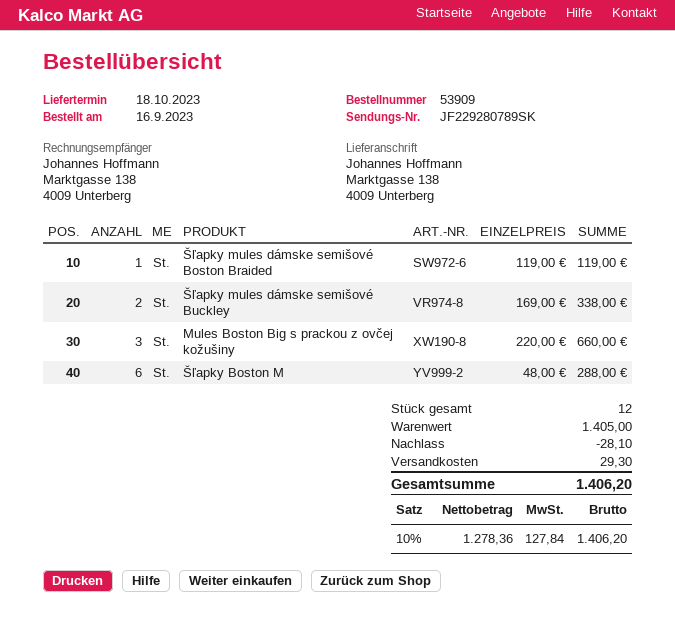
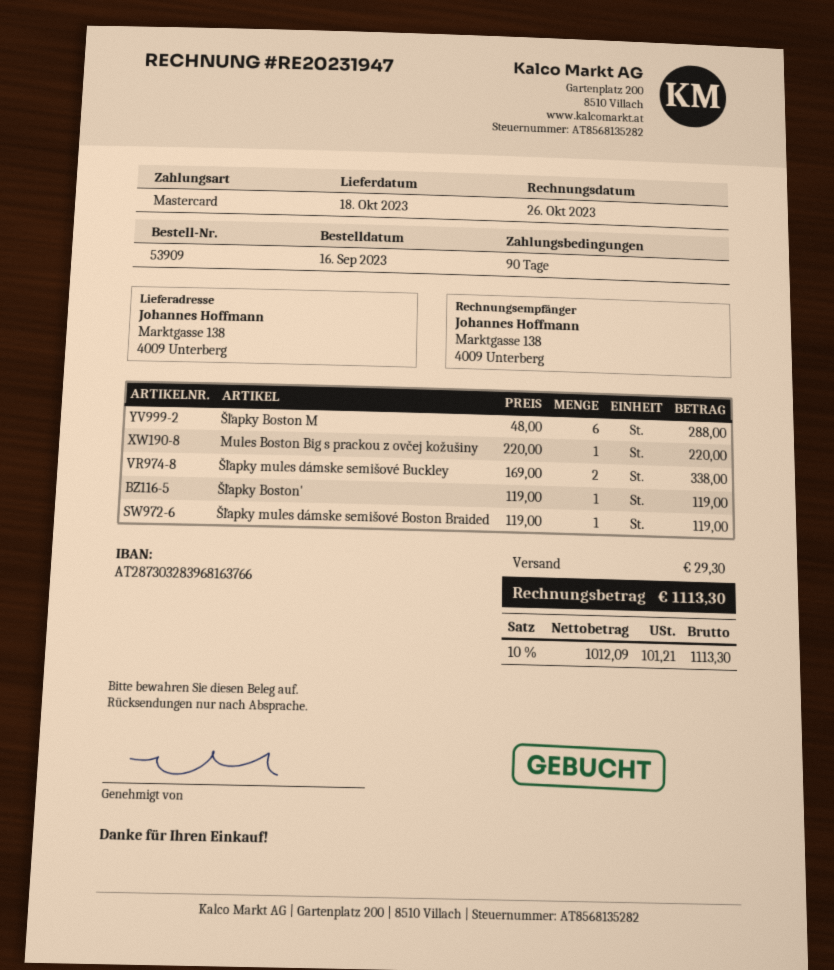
Mules Boston Big s prackou z ovčej kožušiny: 3 x 220.00 = 660.00 -> 1 x 220.00 = 220.00
Šľapky Boston': none -> 1 x 119.00 = 119.00
discount: 28.10 -> none
net: 1278.36 -> 1012.09
tax: 10% = 127.84 -> 10% = 101.21
total: 1406.20 -> 1113.30

